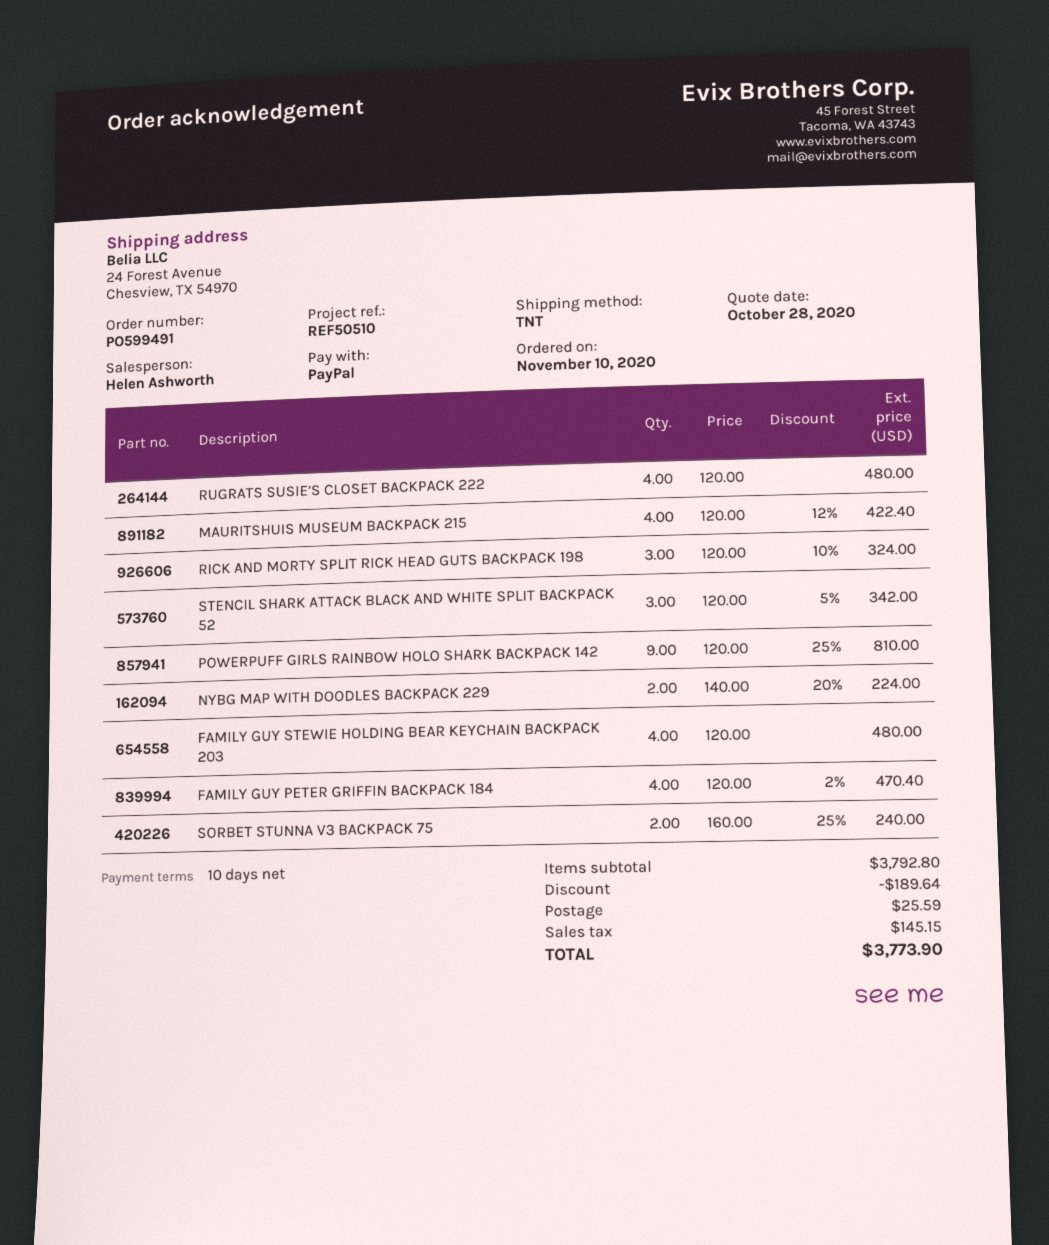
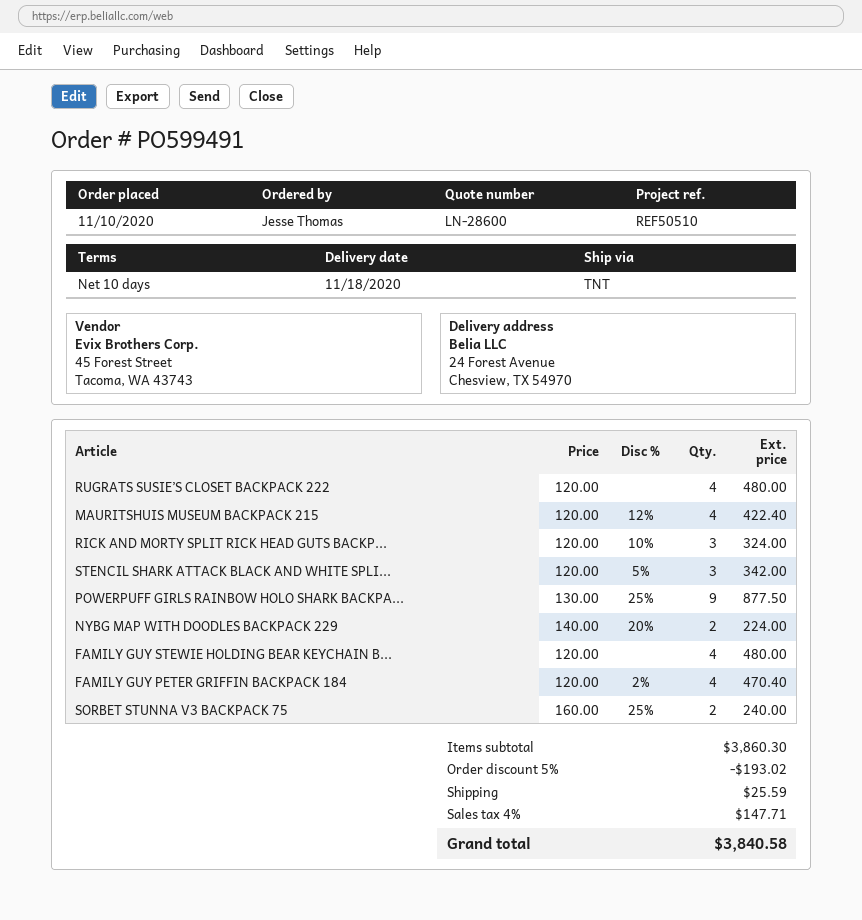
POWERPUFF GIRLS RAINBOW HOLO SHARK BACKPACK 142: 9 x 120.00 - 25% = 810.00 -> 9 x 130.00 - 25% = 877.50
subtotal: 3792.80 -> 3860.30
discount: 189.64 -> 193.02
tax: 145.15 -> 147.71
total: 3773.90 -> 3840.58

